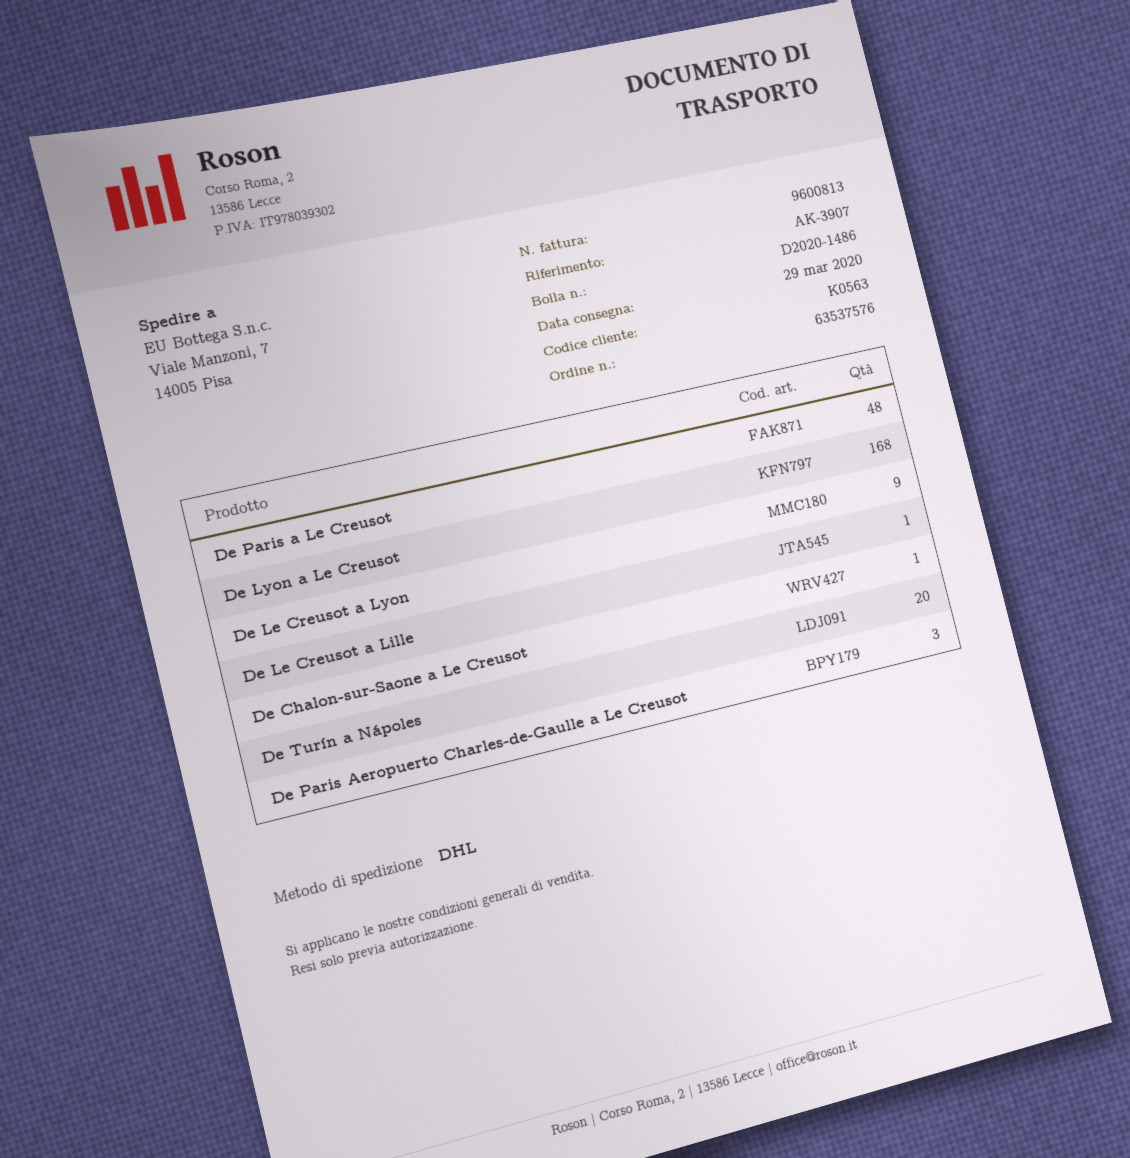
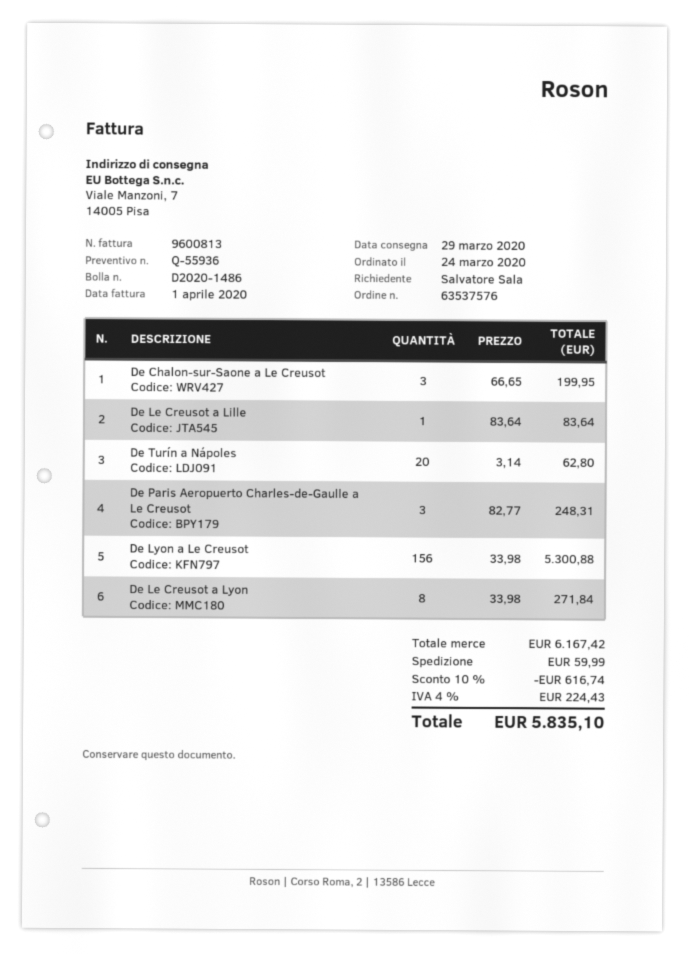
De Paris a Le Creusot: 48 -> none
De Lyon a Le Creusot: 168 -> 156
De Le Creusot a Lyon: 9 -> 8
De Chalon-sur-Saone a Le Creusot: 1 -> 3

